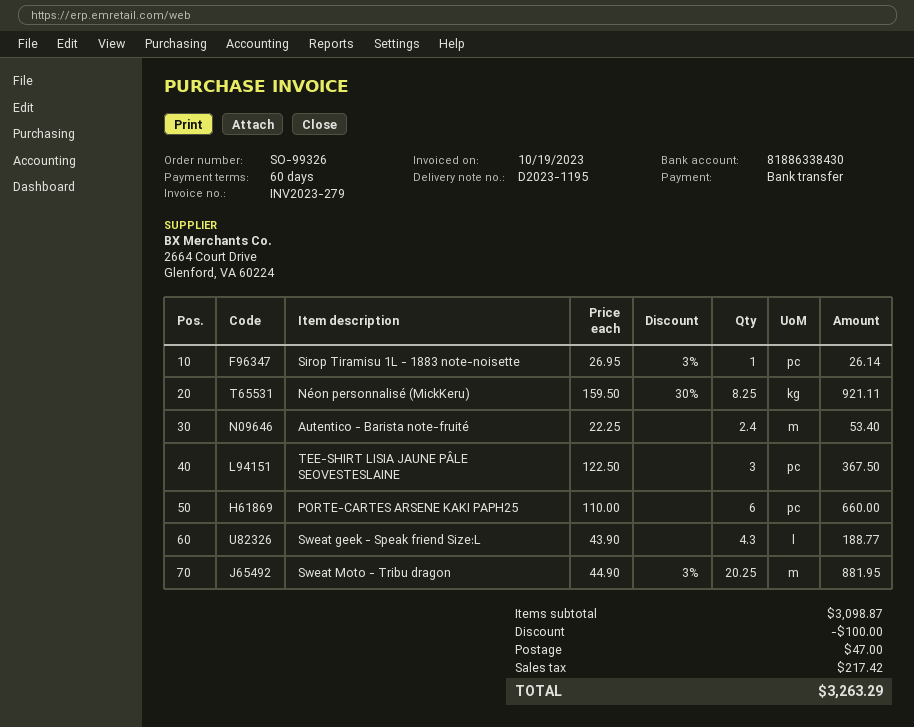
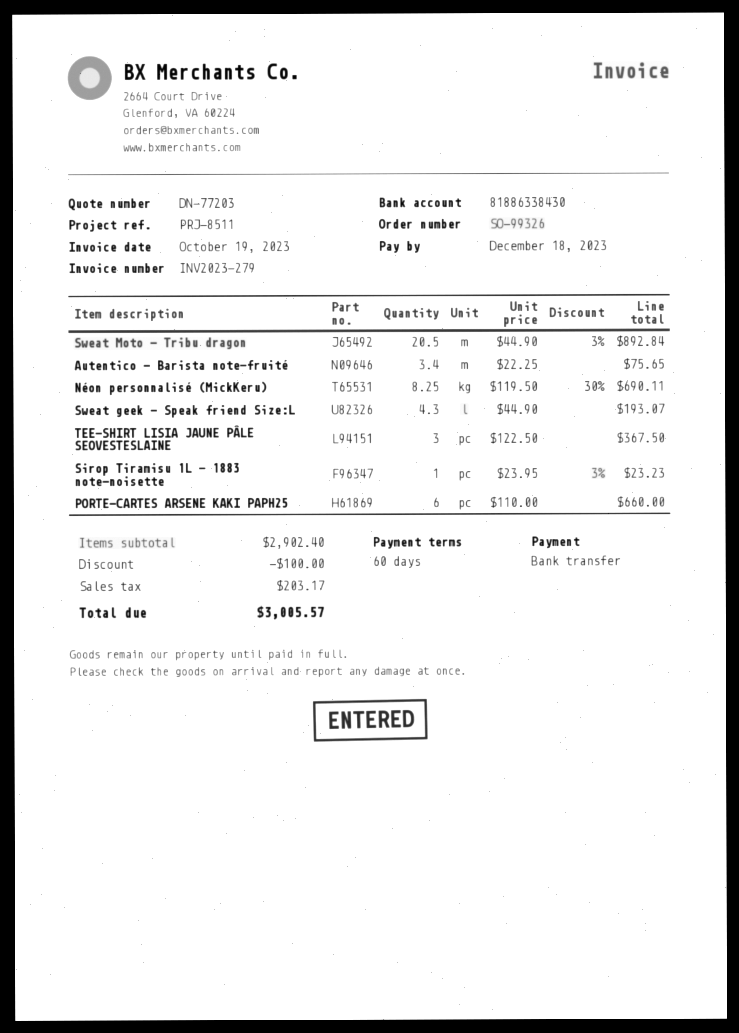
Sirop Tiramisu 1L - 1883 note-noisette: 1 x 26.95 - 3% = 26.14 -> 1 x 23.95 - 3% = 23.23
Néon personnalisé (MickKeru): 8.25 x 159.50 - 30% = 921.11 -> 8.25 x 119.50 - 30% = 690.11
Autentico - Barista note-fruité: 2.4 x 22.25 = 53.40 -> 3.4 x 22.25 = 75.65
Sweat geek - Speak friend Size:L: 4.3 x 43.90 = 188.77 -> 4.3 x 44.90 = 193.07
Sweat Moto - Tribu dragon: 20.25 x 44.90 - 3% = 881.95 -> 20.5 x 44.90 - 3% = 892.84
subtotal: 3098.87 -> 2902.40
shipping: 47.00 -> none
tax: 217.42 -> 203.17
total: 3263.29 -> 3005.57

